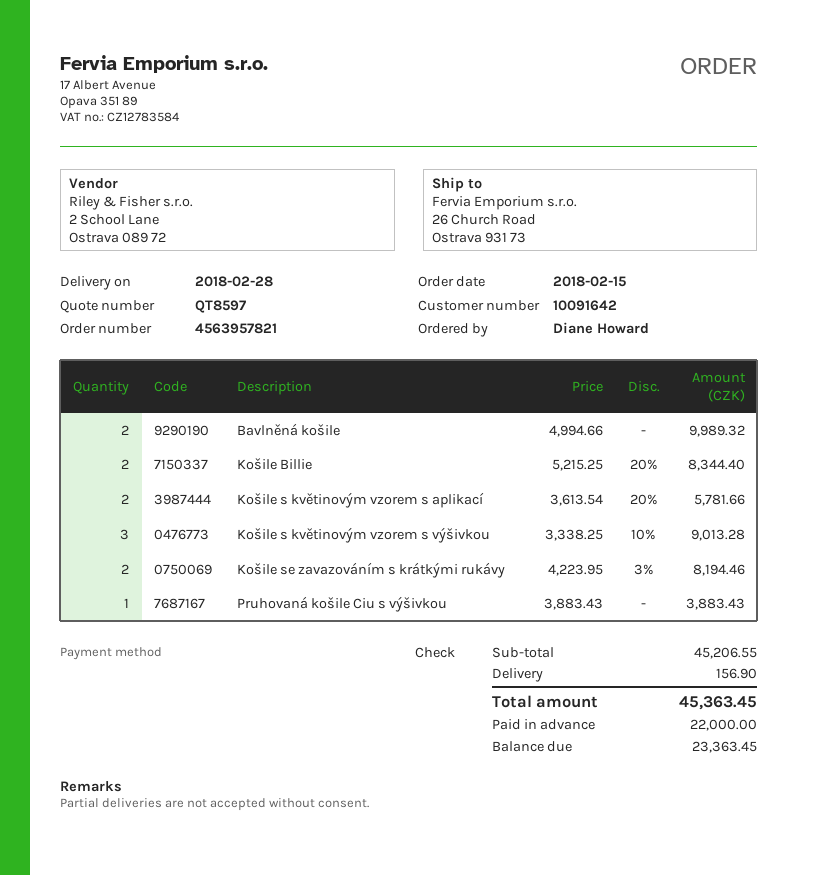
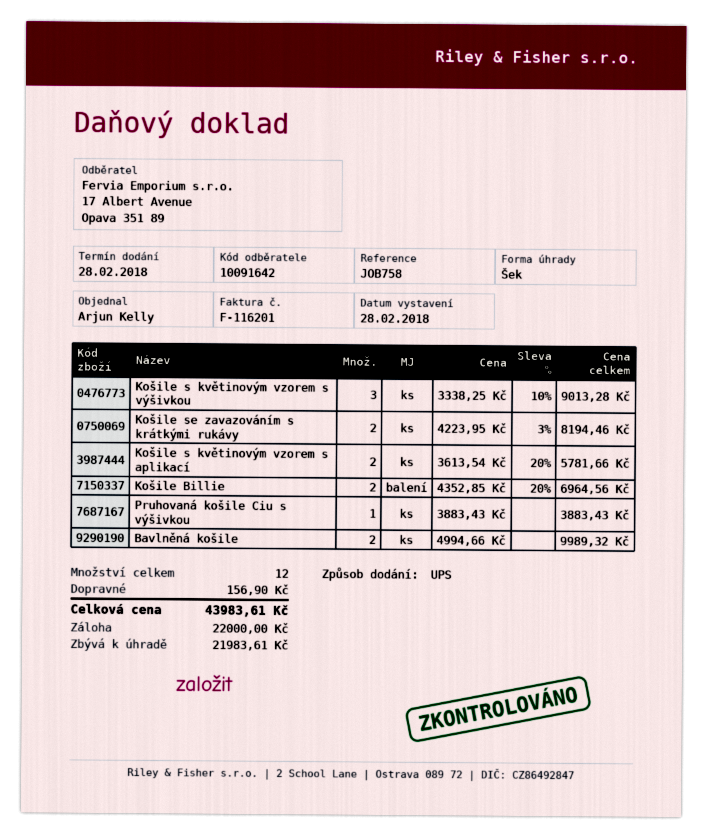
ordered by: Diane Howard -> Arjun Kelly
Košile Billie: 2 x 5215.25 - 20% = 8344.40 -> 2 x 4352.85 - 20% = 6964.56
total: 45363.45 -> 43983.61
balance: 23363.45 -> 21983.61

